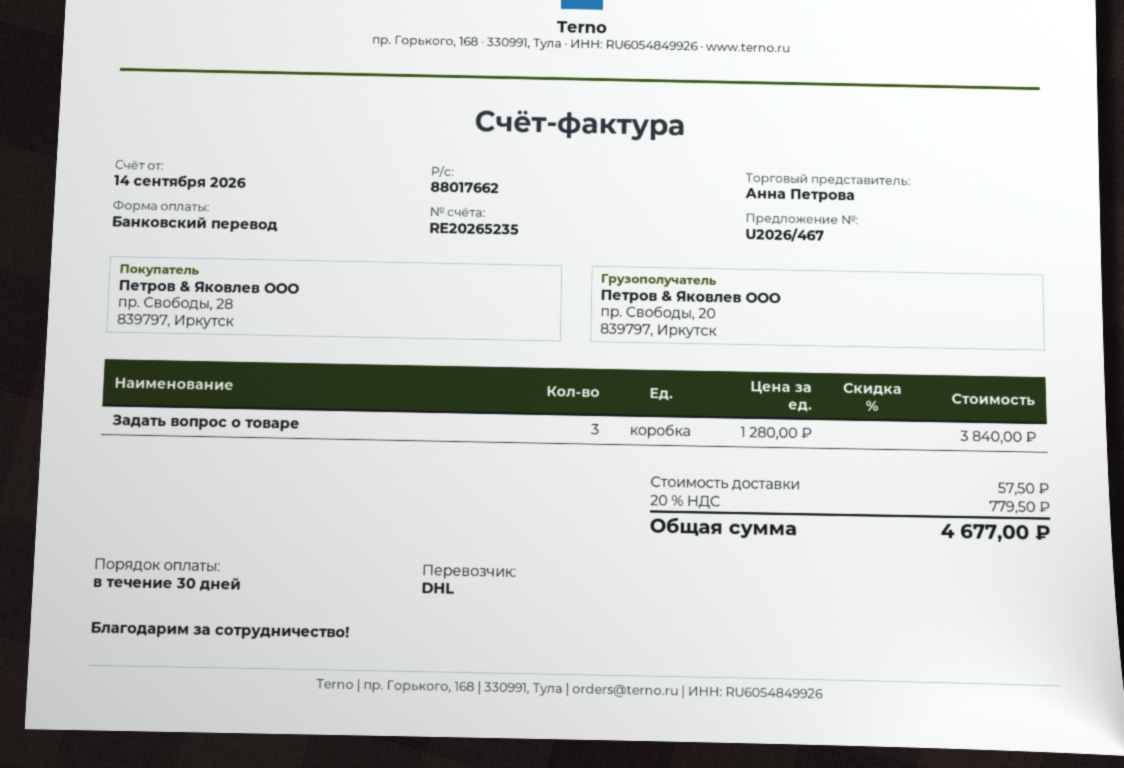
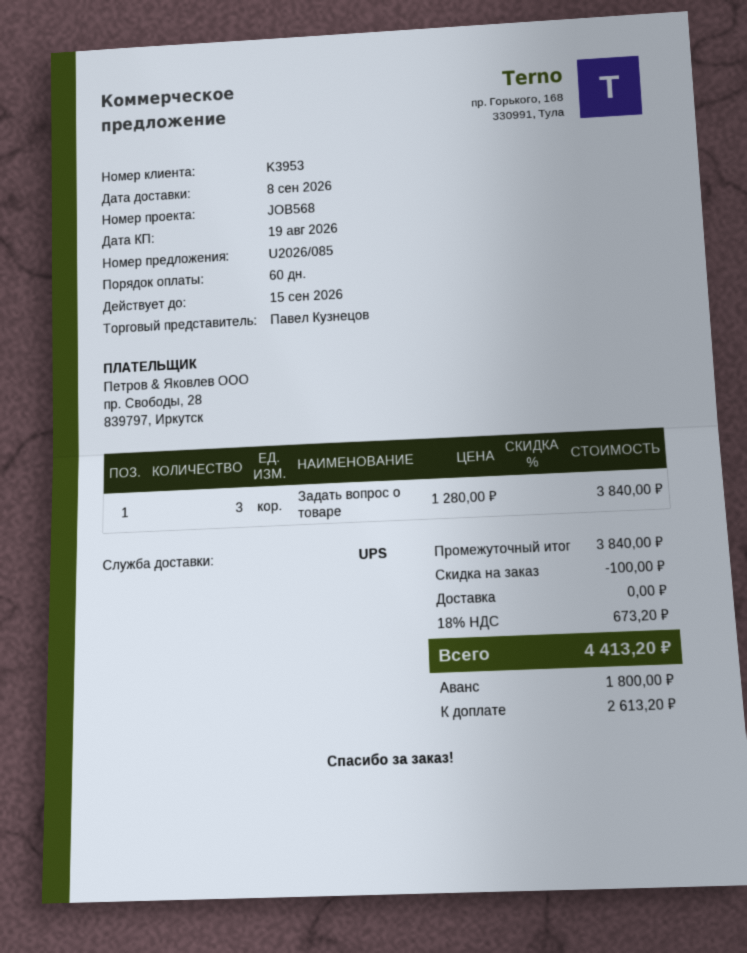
quote number: U2026/467 -> U2026/085
payment terms: 30 days -> 60 days
sales rep: Анна Петрова -> Павел Кузнецов
shipping method: DHL -> UPS
discount: none -> 100.00
shipping: 57.50 -> 0.00
tax: 20% = 779.50 -> 18% = 673.20
total: 4677.00 -> 4413.20

